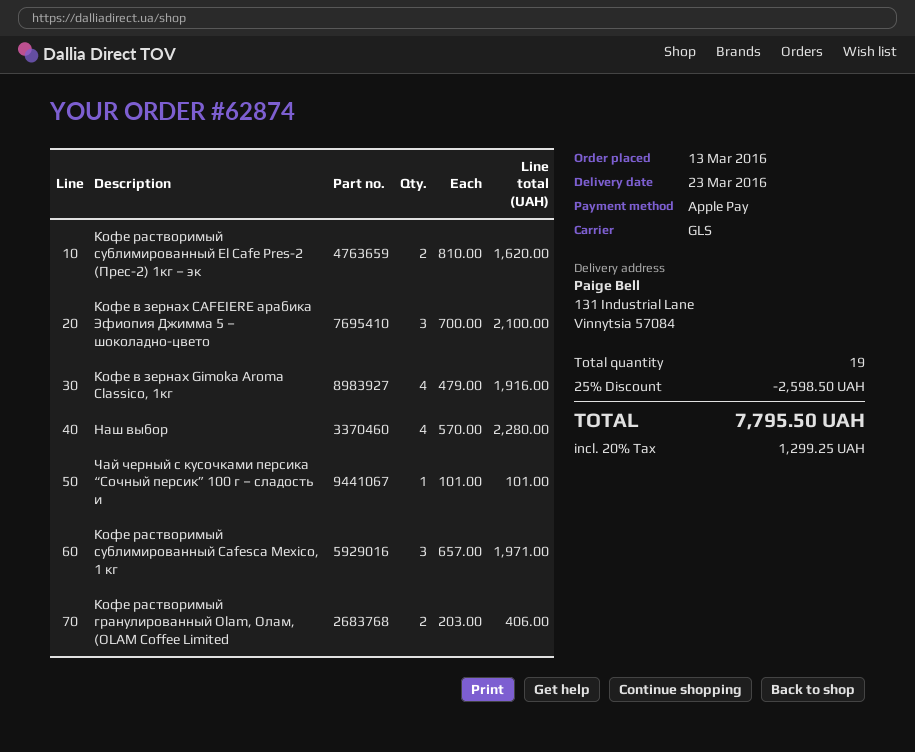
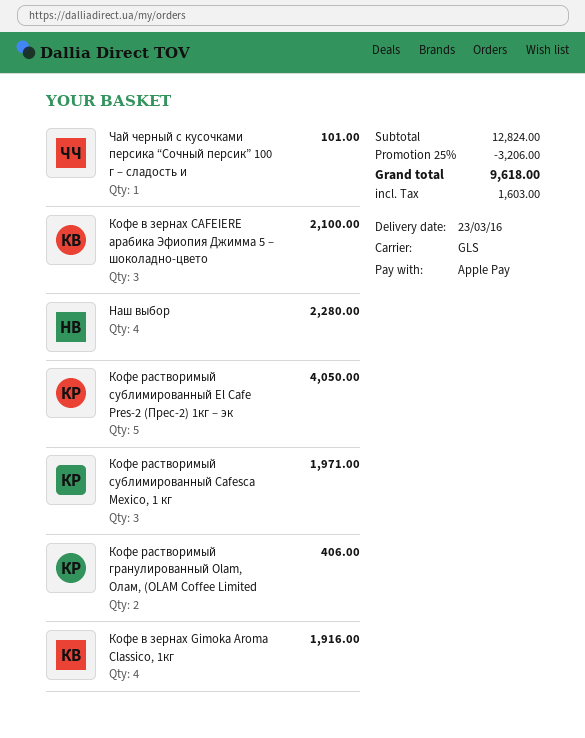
Кофе растворимый сублимированный El Cafe Pres-2 (Прес-2) 1кг – эк: 2 for 1620.00 -> 5 for 4050.00
discount: 25% = 2598.50 -> 25% = 3206.00
tax: 1299.25 -> 1603.00
total: 7795.50 -> 9618.00

